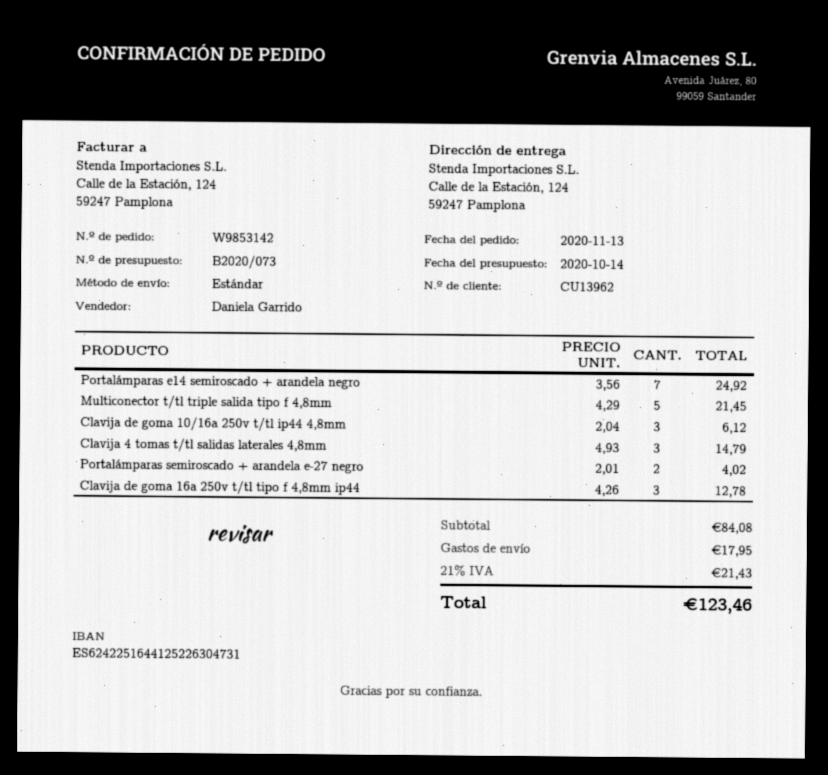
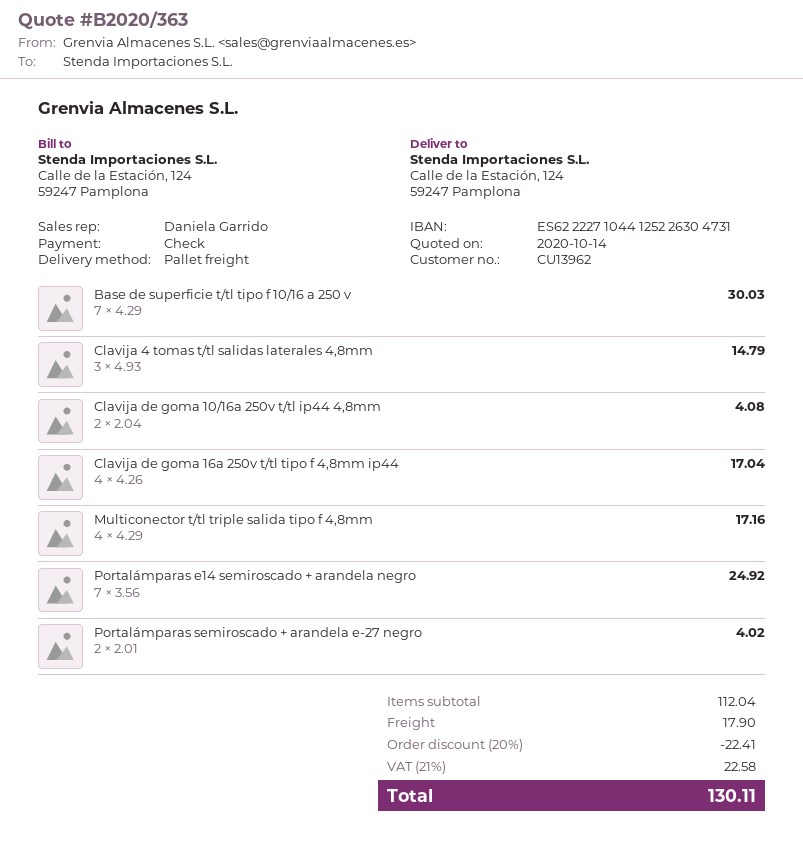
quote number: B2020/073 -> B2020/363
bank account: ES6242251644125226304731 -> ES6222271044125226304731
shipping method: standard -> pallet freight
Multiconector t/tl triple salida tipo f 4,8mm: 5 x 4.29 = 21.45 -> 4 x 4.29 = 17.16
Clavija de goma 10/16a 250v t/tl ip44 4,8mm: 3 x 2.04 = 6.12 -> 2 x 2.04 = 4.08
Clavija de goma 16a 250v t/tl tipo f 4,8mm ip44: 3 x 4.26 = 12.78 -> 4 x 4.26 = 17.04
Base de superficie t/tl tipo f 10/16 a 250 v: none -> 7 x 4.29 = 30.03
subtotal: 84.08 -> 112.04
discount: none -> 20% = 22.41
shipping: 17.95 -> 17.90
tax: 21% = 21.43 -> 21% = 22.58
total: 123.46 -> 130.11

